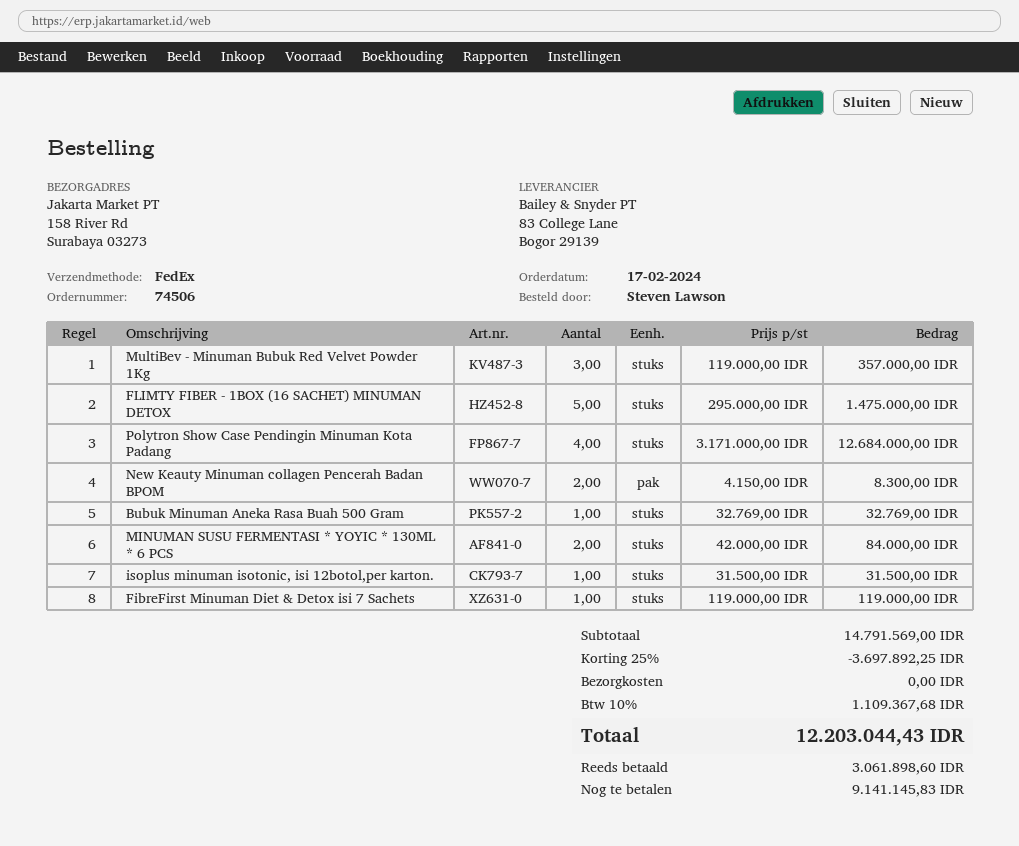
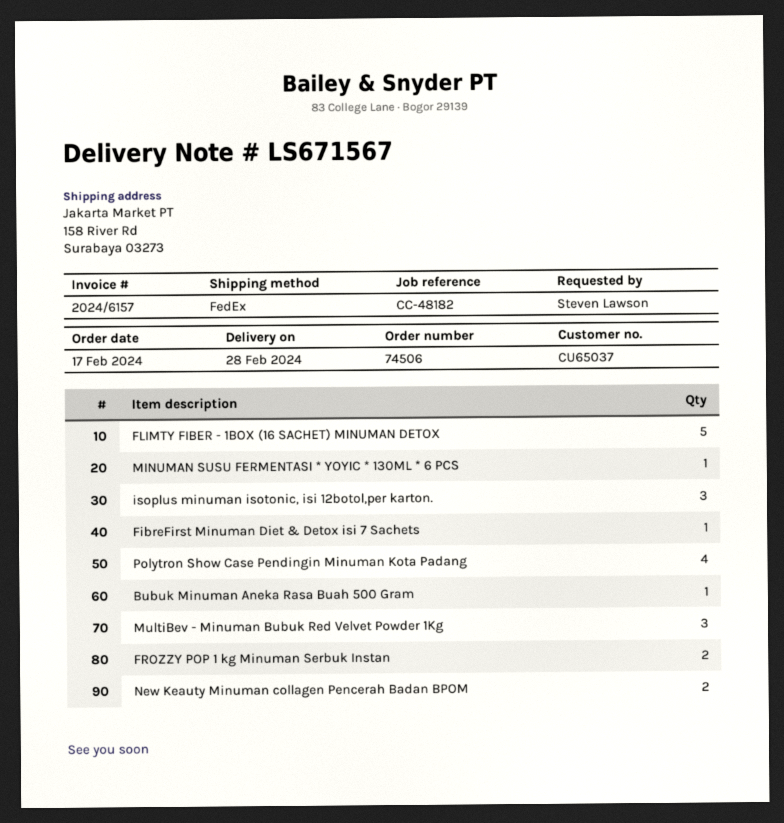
MINUMAN SUSU FERMENTASI * YOYIC * 130ML * 6 PCS: 2 -> 1
isoplus minuman isotonic, isi 12botol,per karton.: 1 -> 3
FROZZY POP 1 kg Minuman Serbuk Instan: none -> 2

